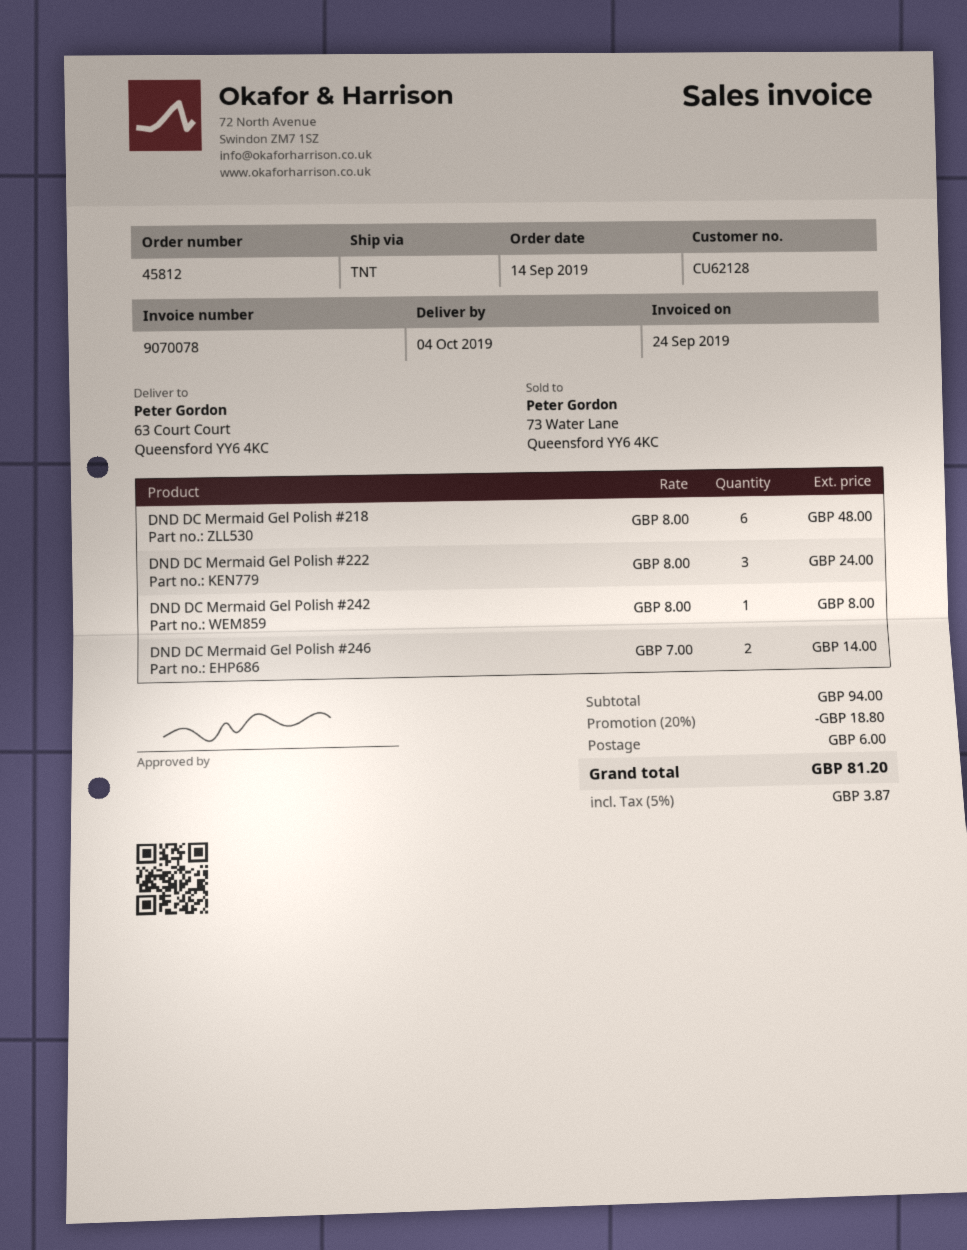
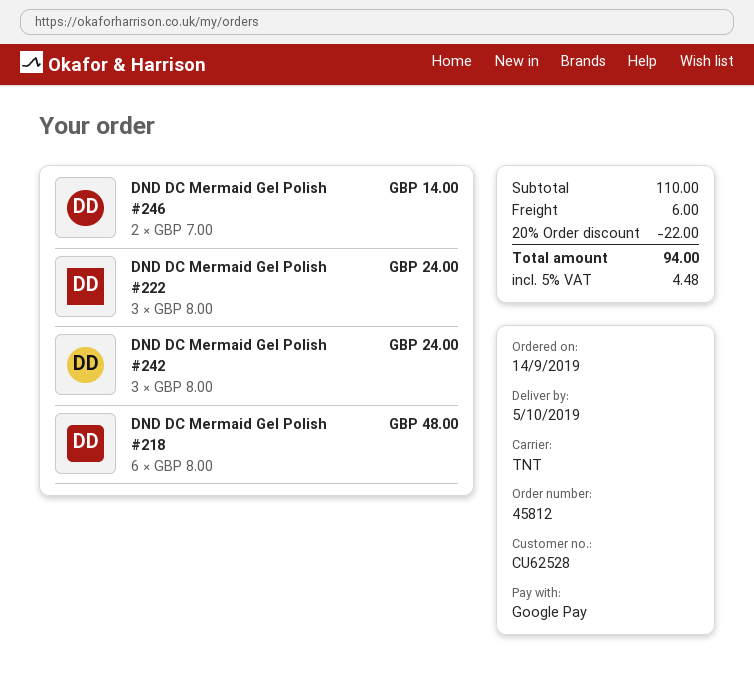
delivery date: 2019-10-04 -> 2019-10-05
customer number: CU62128 -> CU62528
DND DC Mermaid Gel Polish #242: 1 x 8.00 = 8.00 -> 3 x 8.00 = 24.00
subtotal: 94.00 -> 110.00
discount: 20% = 18.80 -> 20% = 22.00
tax: 5% = 3.87 -> 5% = 4.48
total: 81.20 -> 94.00

